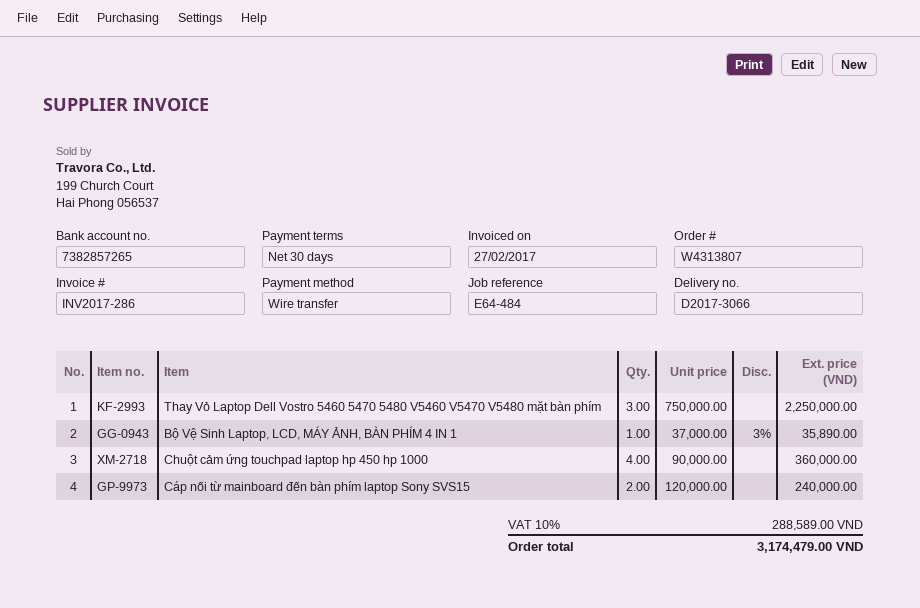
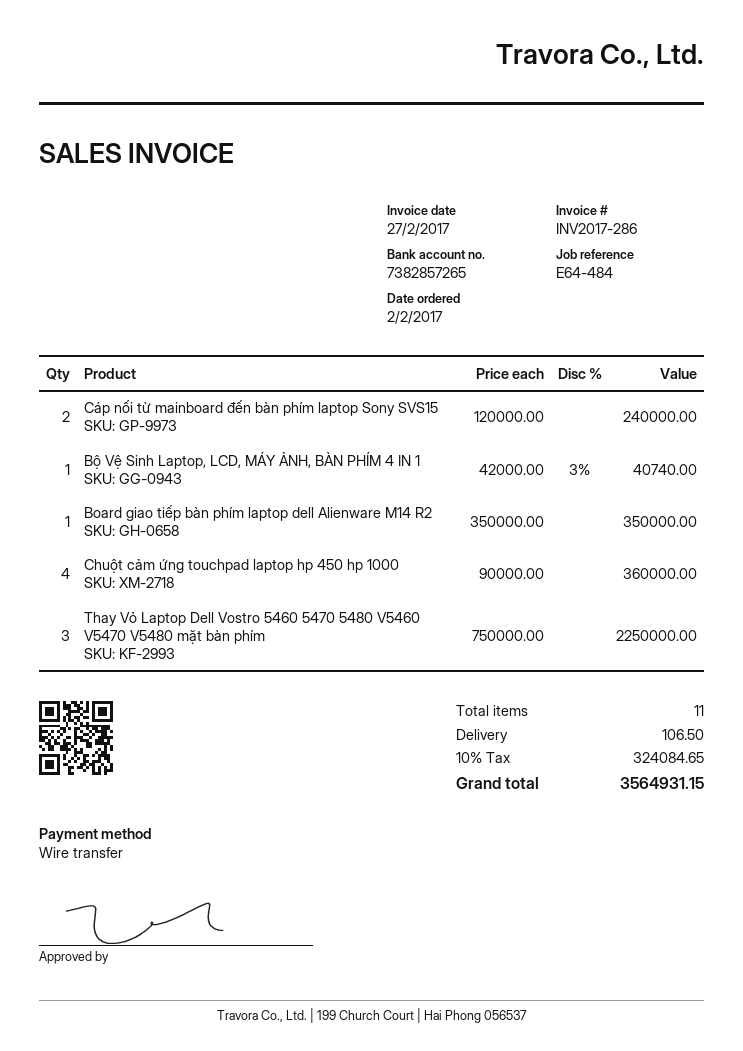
Bộ Vệ Sinh Laptop, LCD, MÁY ẢNH, BÀN PHÍM 4 IN 1: 1 x 37000.00 - 3% = 35890.00 -> 1 x 42000.00 - 3% = 40740.00
Board giao tiếp bàn phím laptop dell Alienware M14 R2: none -> 1 x 350000.00 = 350000.00
shipping: none -> 106.50
tax: 10% = 288589.00 -> 10% = 324084.65
total: 3174479.00 -> 3564931.15

